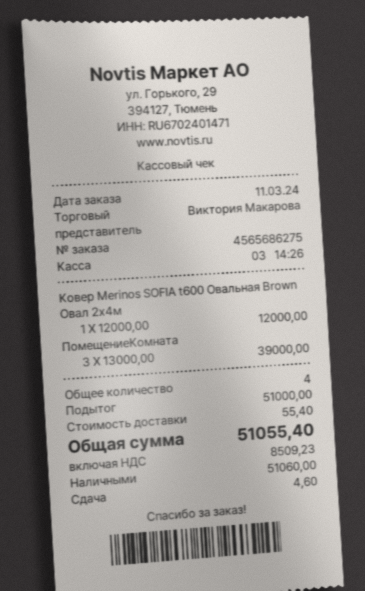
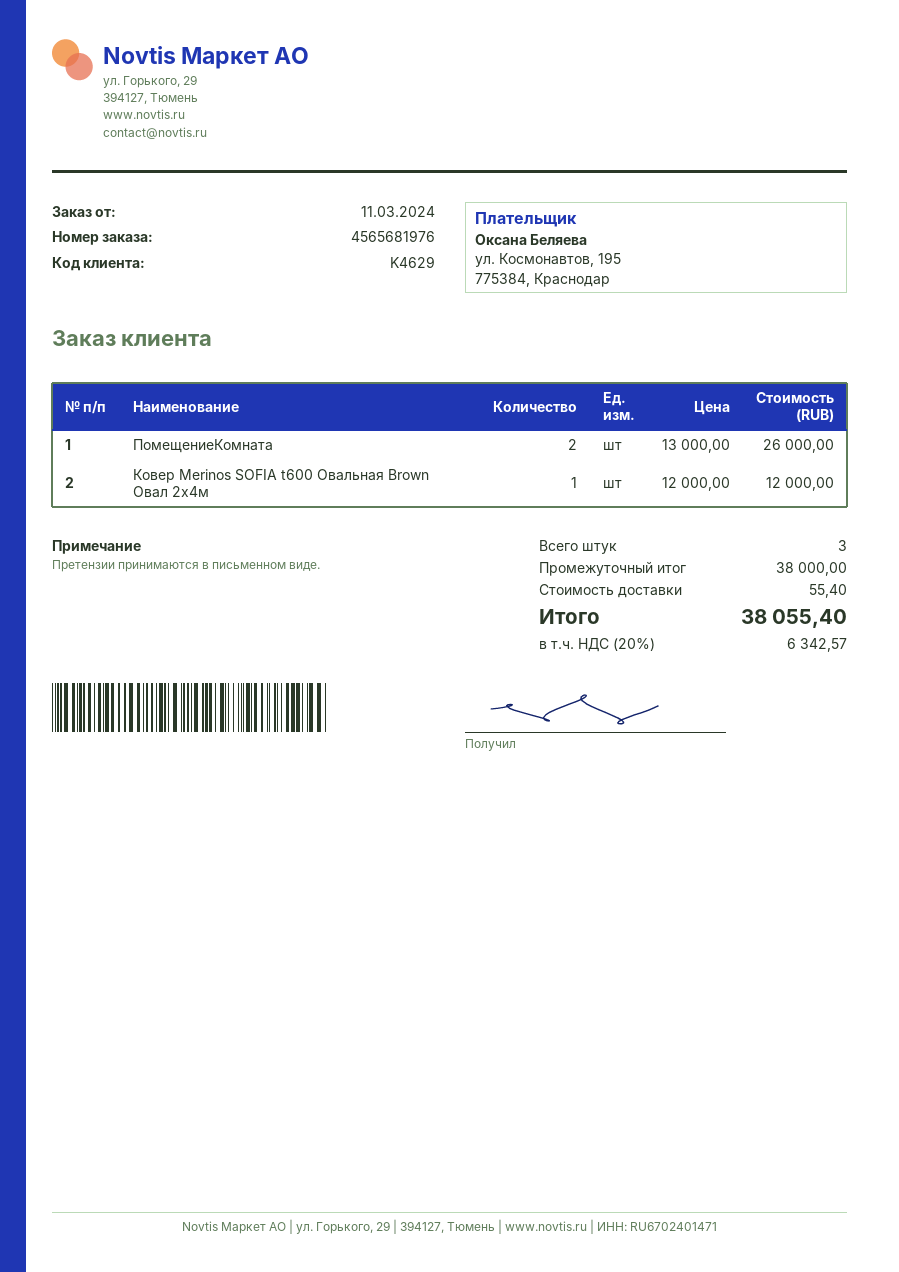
order number: 4565686275 -> 4565681976
ПомещениеКомната: 3 x 13000.00 = 39000.00 -> 2 x 13000.00 = 26000.00
total quantity: 4 -> 3
subtotal: 51000.00 -> 38000.00
tax: 8509.23 -> 6342.57
total: 51055.40 -> 38055.40

